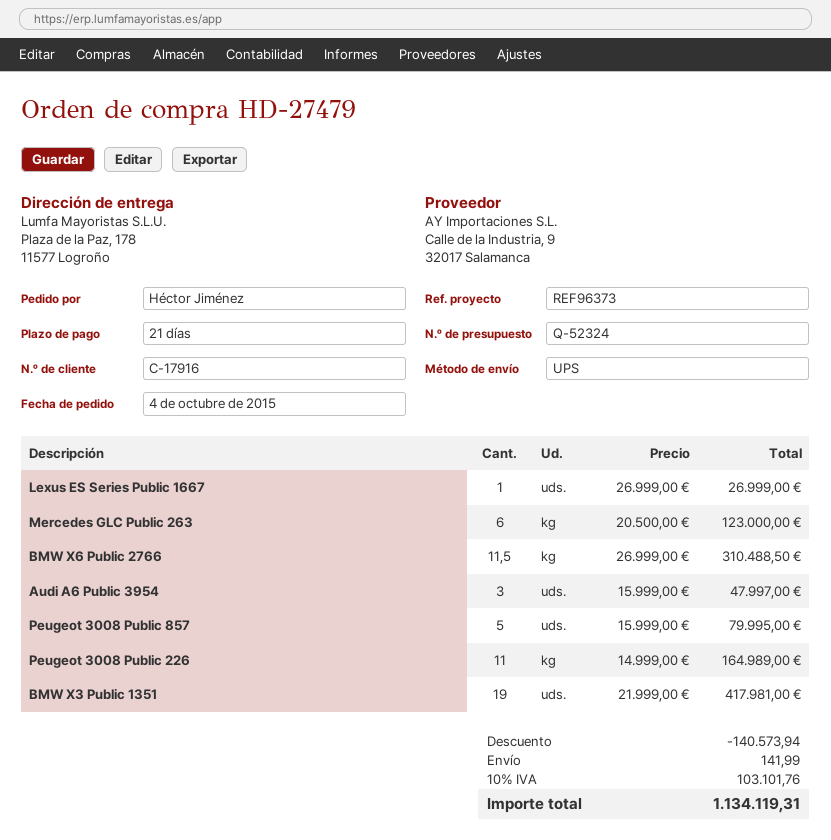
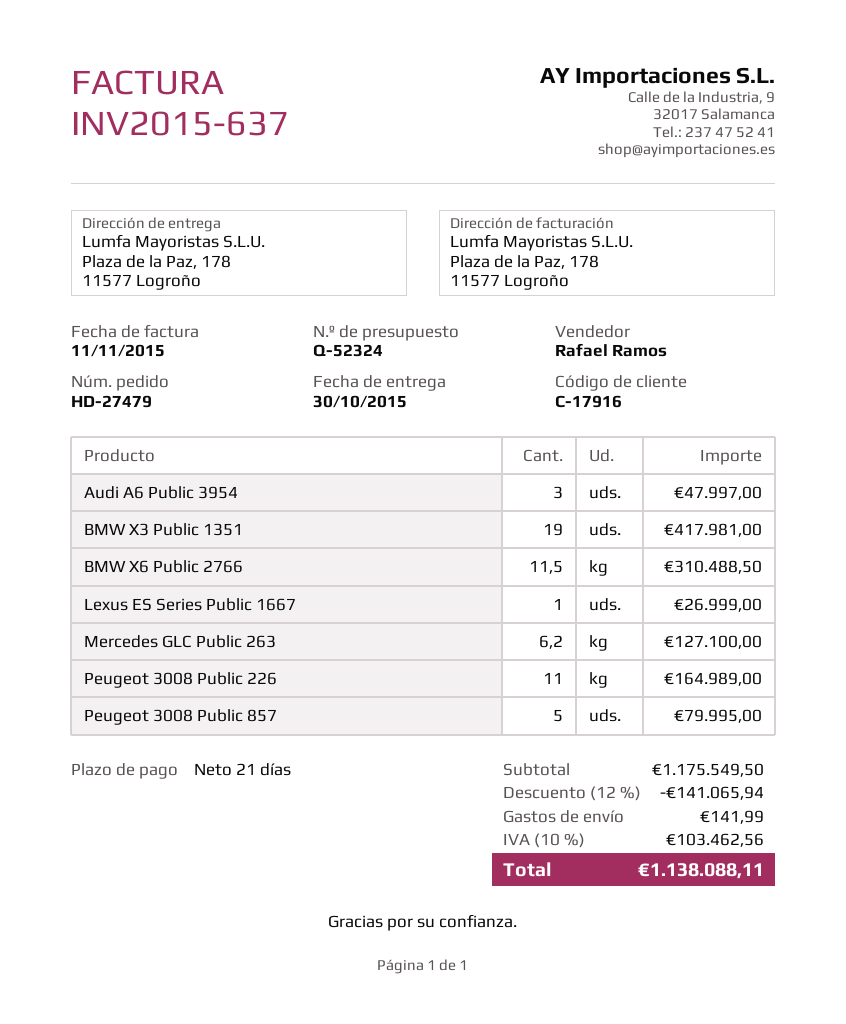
Mercedes GLC Public 263: 6 for 123000.00 -> 6.2 for 127100.00
discount: 140573.94 -> 141065.94
tax: 10% = 103101.76 -> 10% = 103462.56
total: 1134119.31 -> 1138088.11

